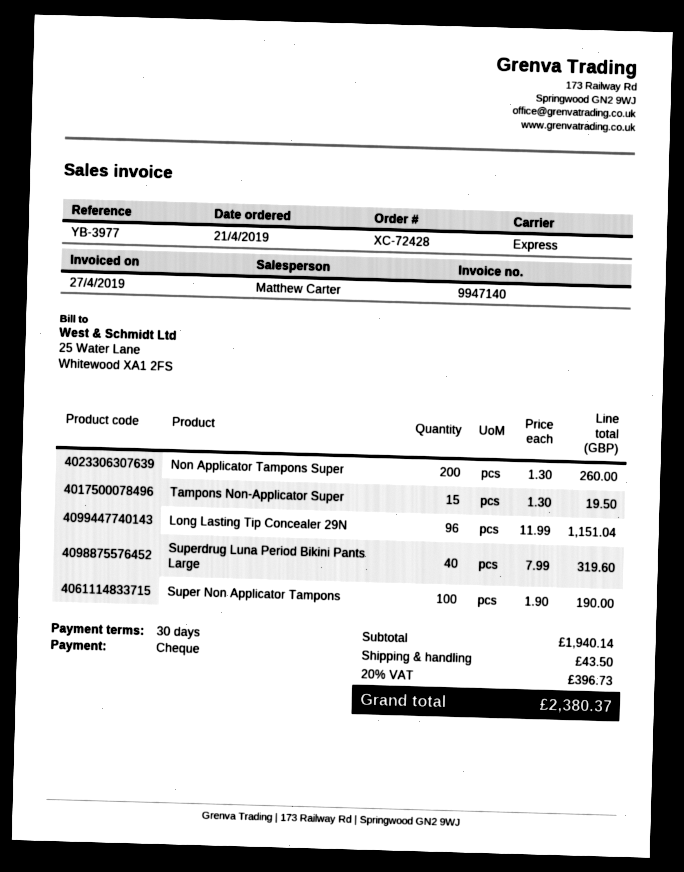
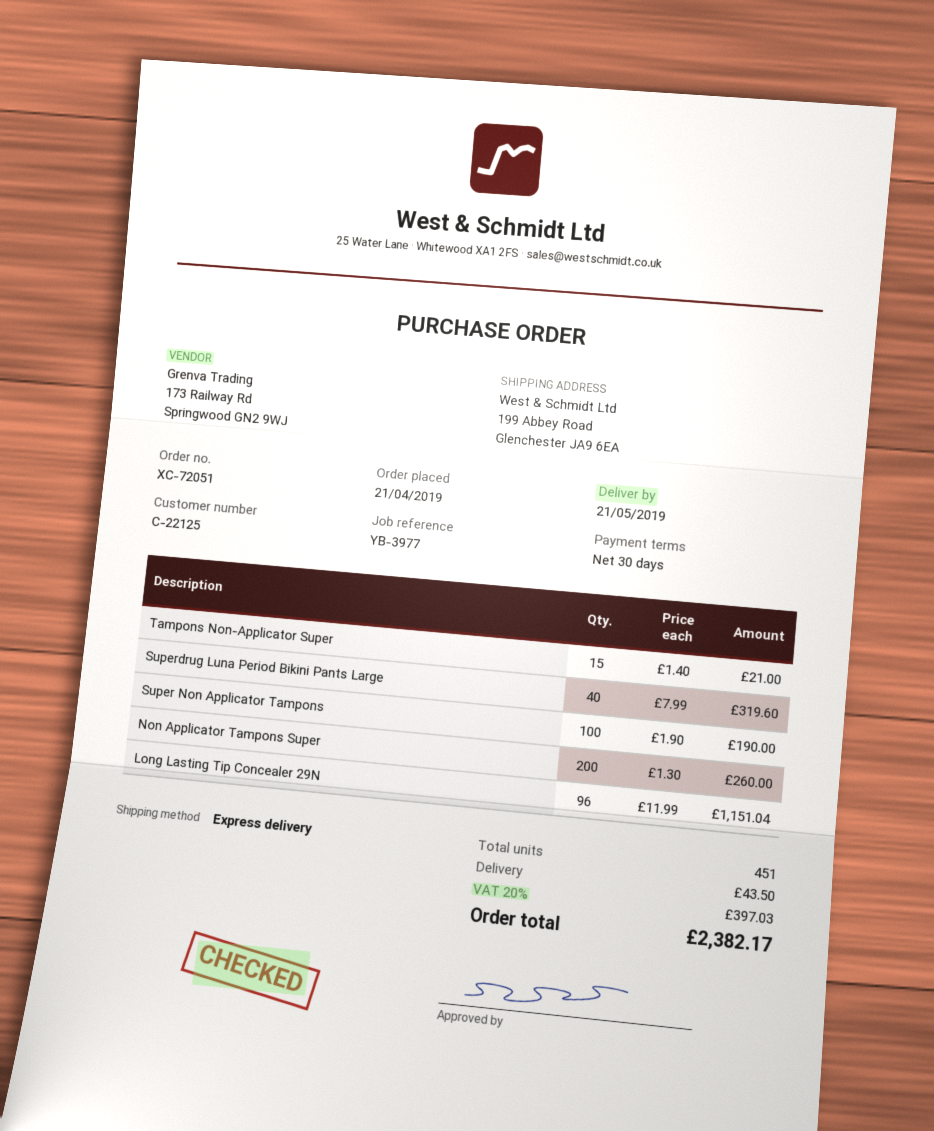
order number: XC-72428 -> XC-72051
Tampons Non-Applicator Super: 15 x 1.30 = 19.50 -> 15 x 1.40 = 21.00
tax: 20% = 396.73 -> 20% = 397.03
total: 2380.37 -> 2382.17

